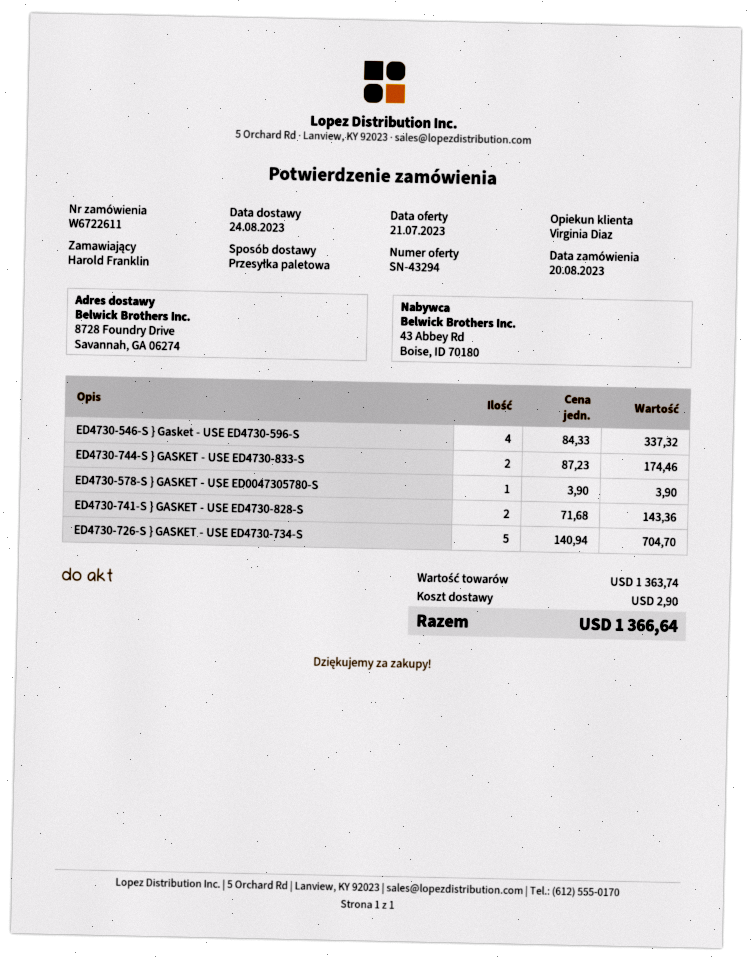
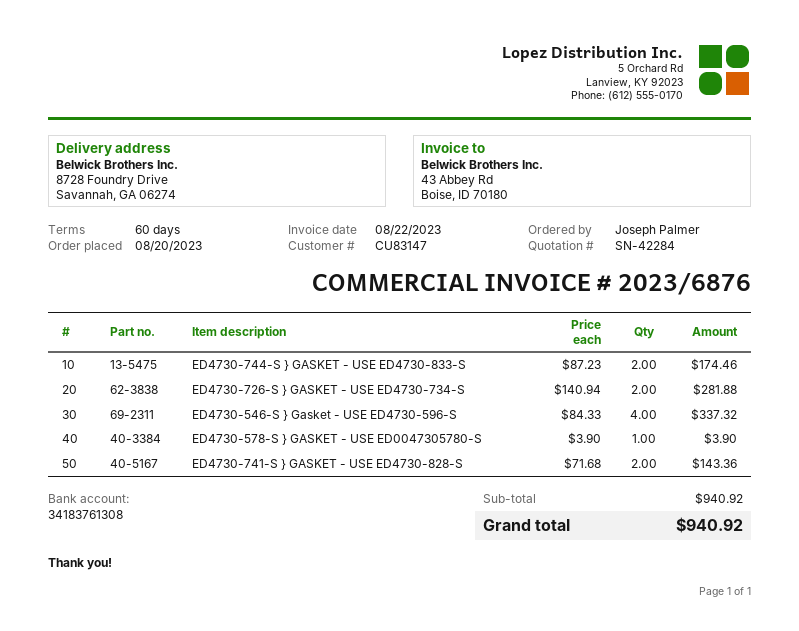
quote number: SN-43294 -> SN-42284
ordered by: Harold Franklin -> Joseph Palmer
ED4730-726-S } GASKET - USE ED4730-734-S: 5 x 140.94 = 704.70 -> 2 x 140.94 = 281.88
subtotal: 1363.74 -> 940.92
shipping: 2.90 -> none
total: 1366.64 -> 940.92

